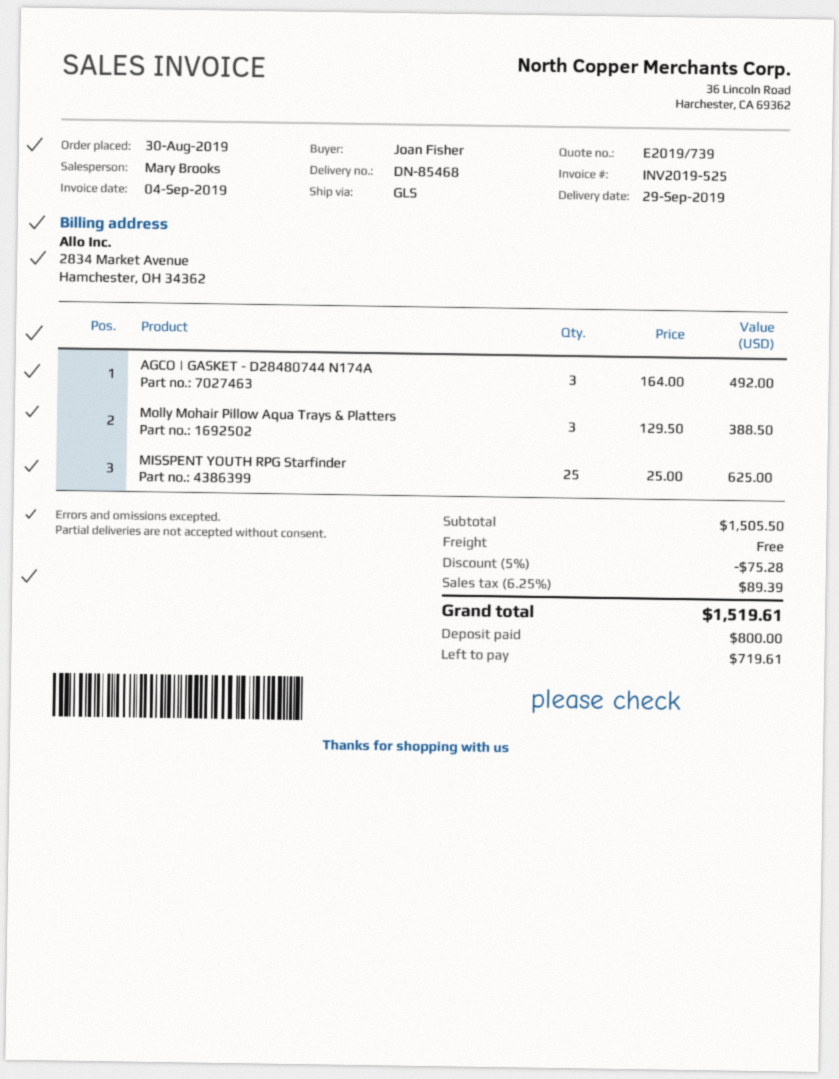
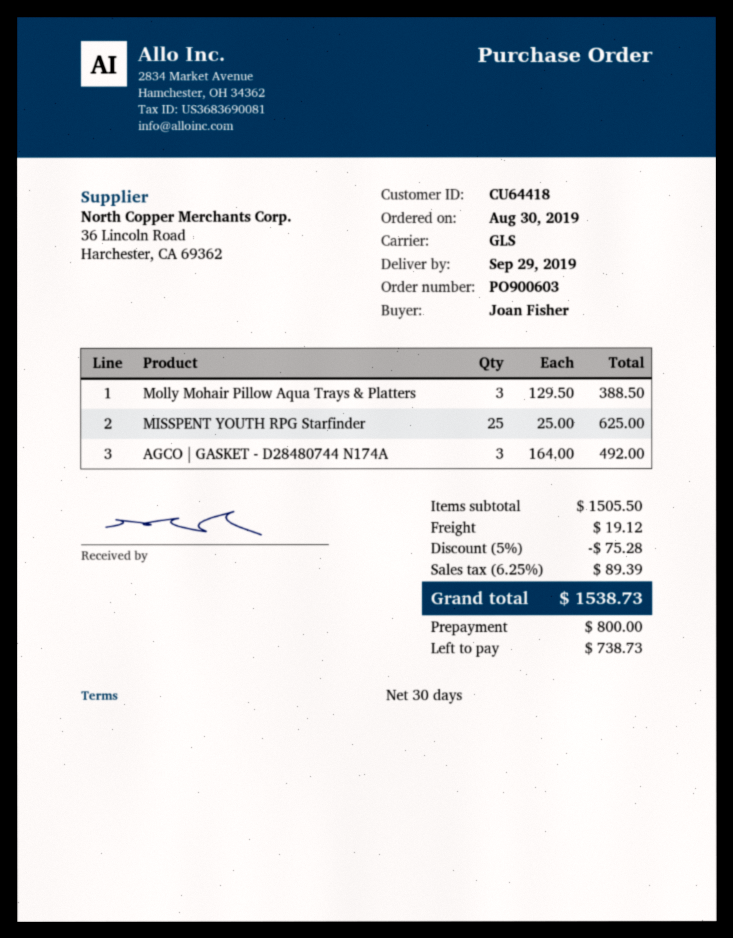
shipping: 0.00 -> 19.12
total: 1519.61 -> 1538.73
balance: 719.61 -> 738.73

